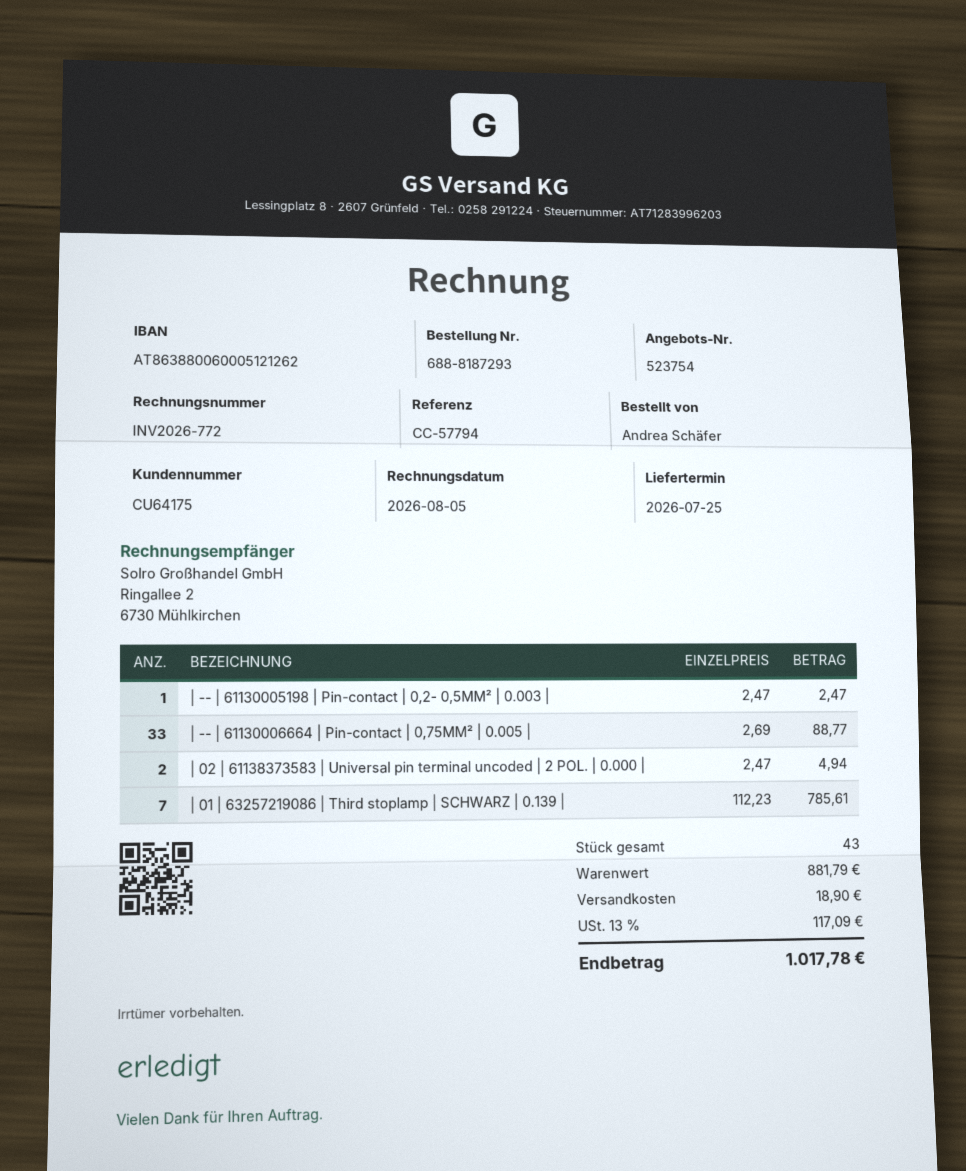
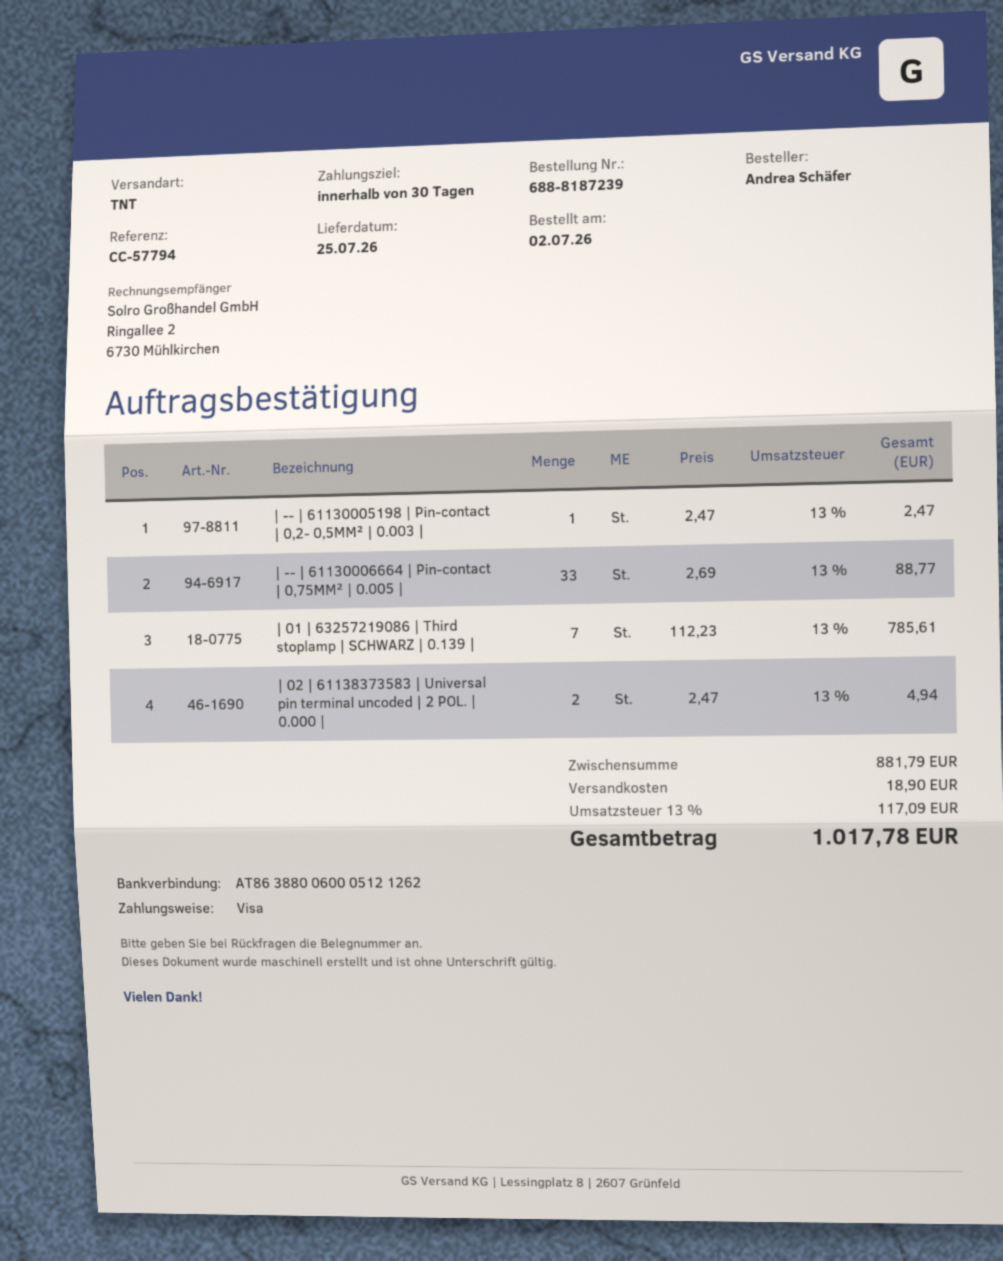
order number: 688-8187293 -> 688-8187239

